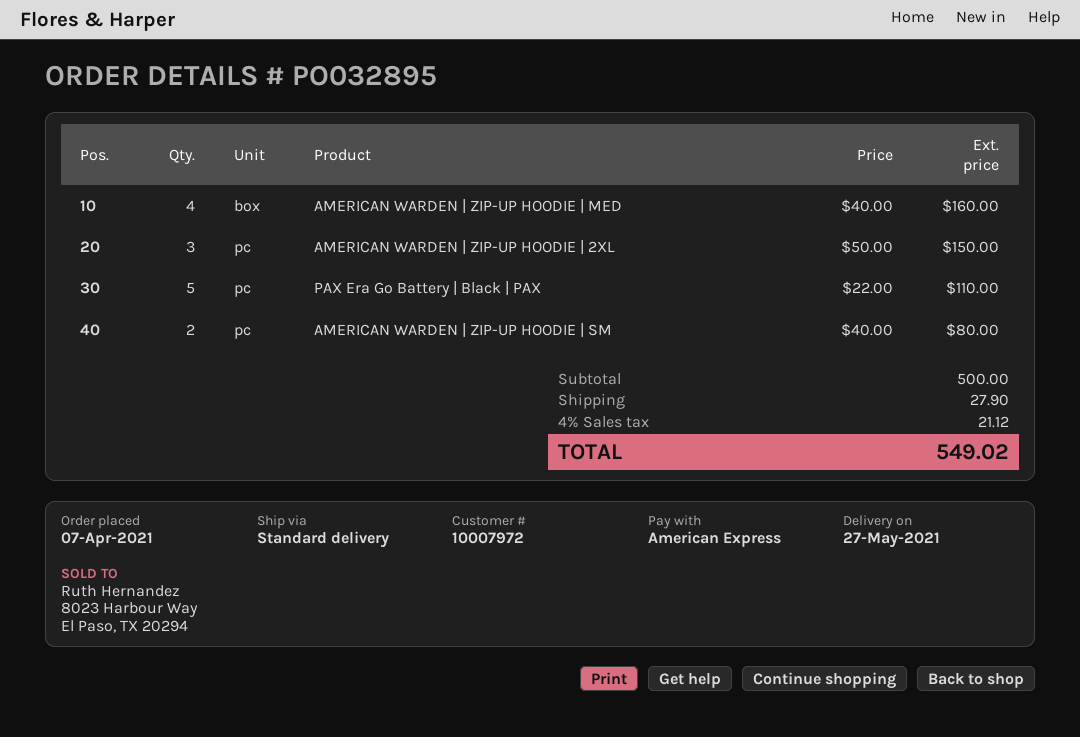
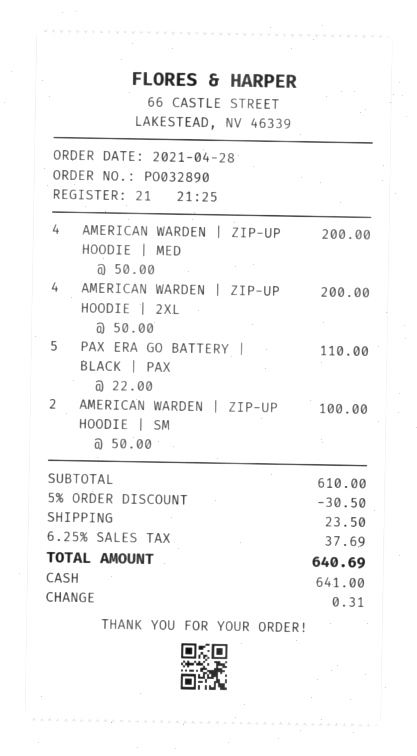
order number: PO032895 -> PO032890
order date: 2021-04-07 -> 2021-04-28
payment method: American Express -> cash
AMERICAN WARDEN | ZIP-UP HOODIE | MED: 4 x 40.00 = 160.00 -> 4 x 50.00 = 200.00
AMERICAN WARDEN | ZIP-UP HOODIE | 2XL: 3 x 50.00 = 150.00 -> 4 x 50.00 = 200.00
AMERICAN WARDEN | ZIP-UP HOODIE | SM: 2 x 40.00 = 80.00 -> 2 x 50.00 = 100.00
subtotal: 500.00 -> 610.00
discount: none -> 5% = 30.50
shipping: 27.90 -> 23.50
tax: 4% = 21.12 -> 6.25% = 37.69
total: 549.02 -> 640.69

